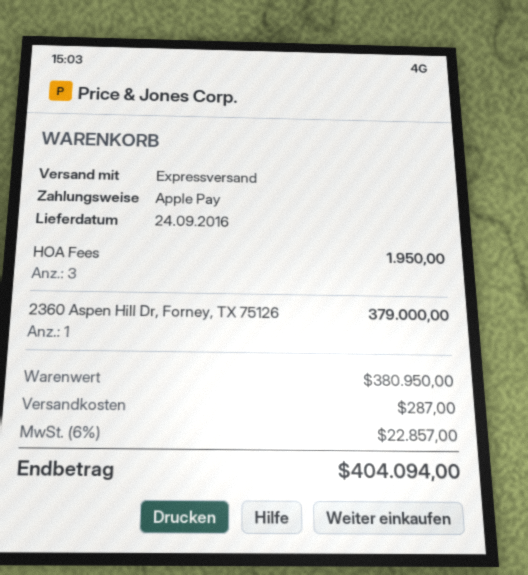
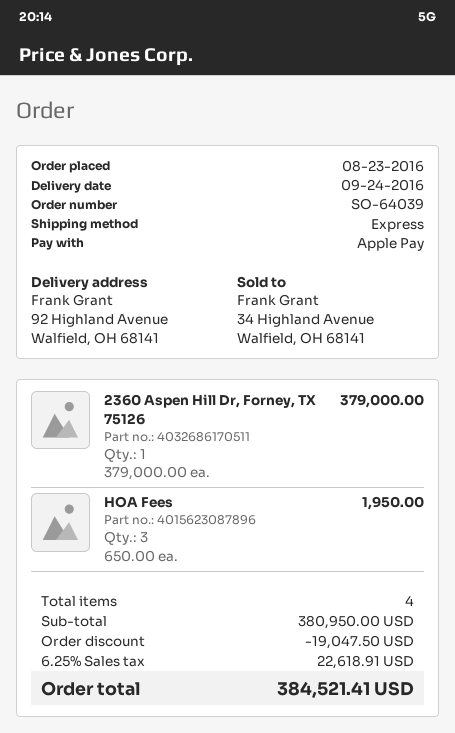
discount: none -> 19047.50
shipping: 287.00 -> none
tax: 6% = 22857.00 -> 6.25% = 22618.91
total: 404094.00 -> 384521.41

